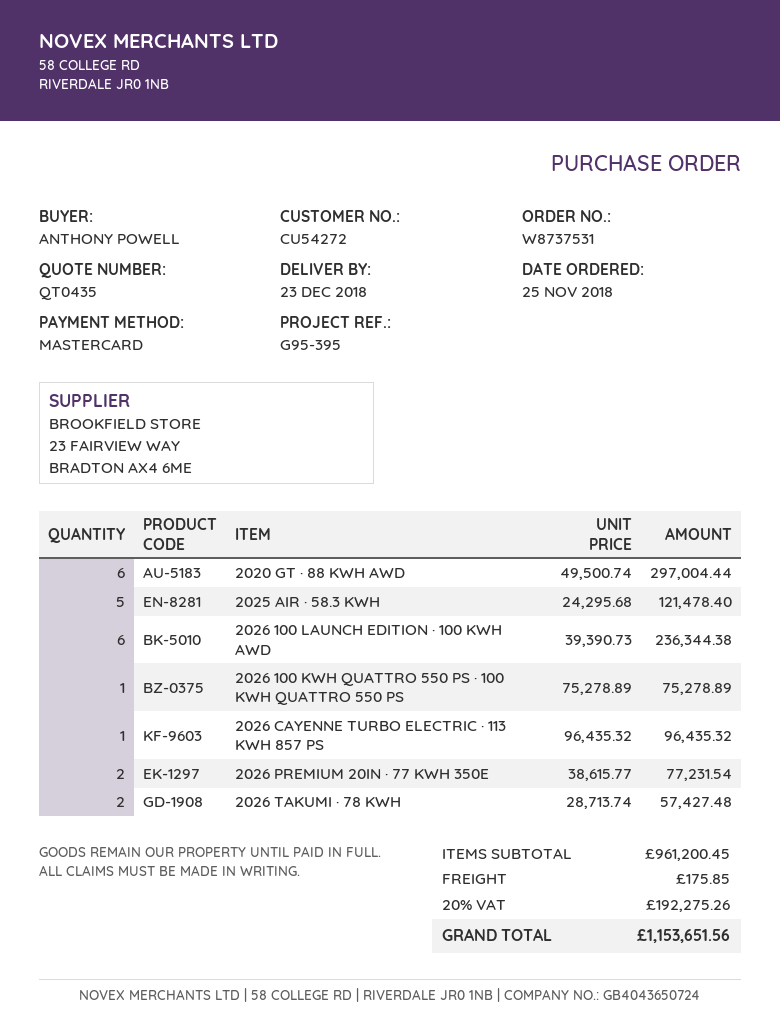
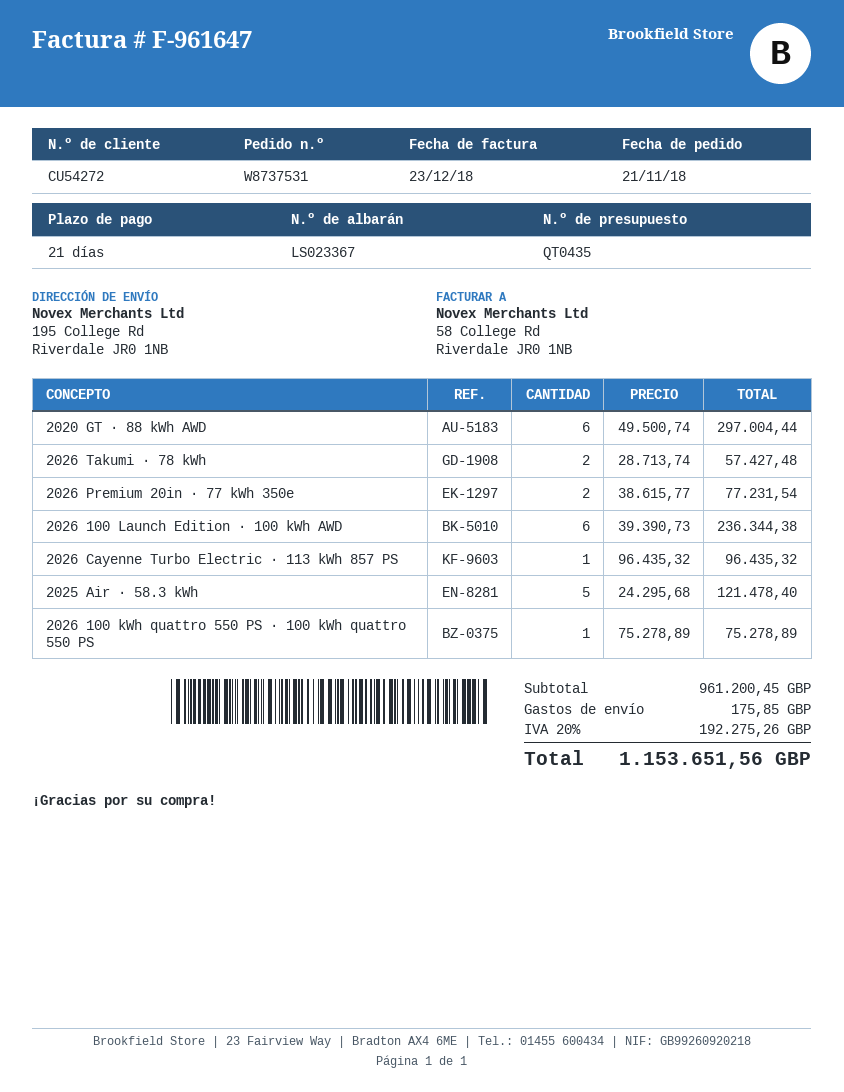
order date: 2018-11-25 -> 2018-11-21

